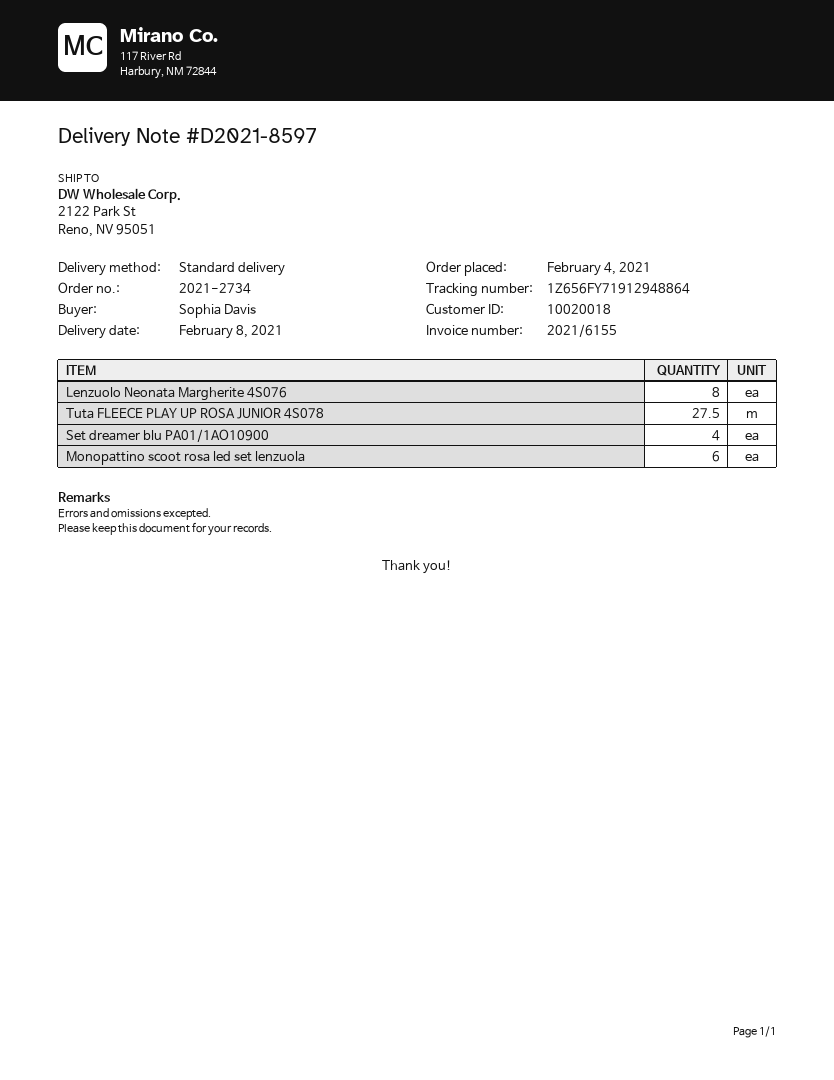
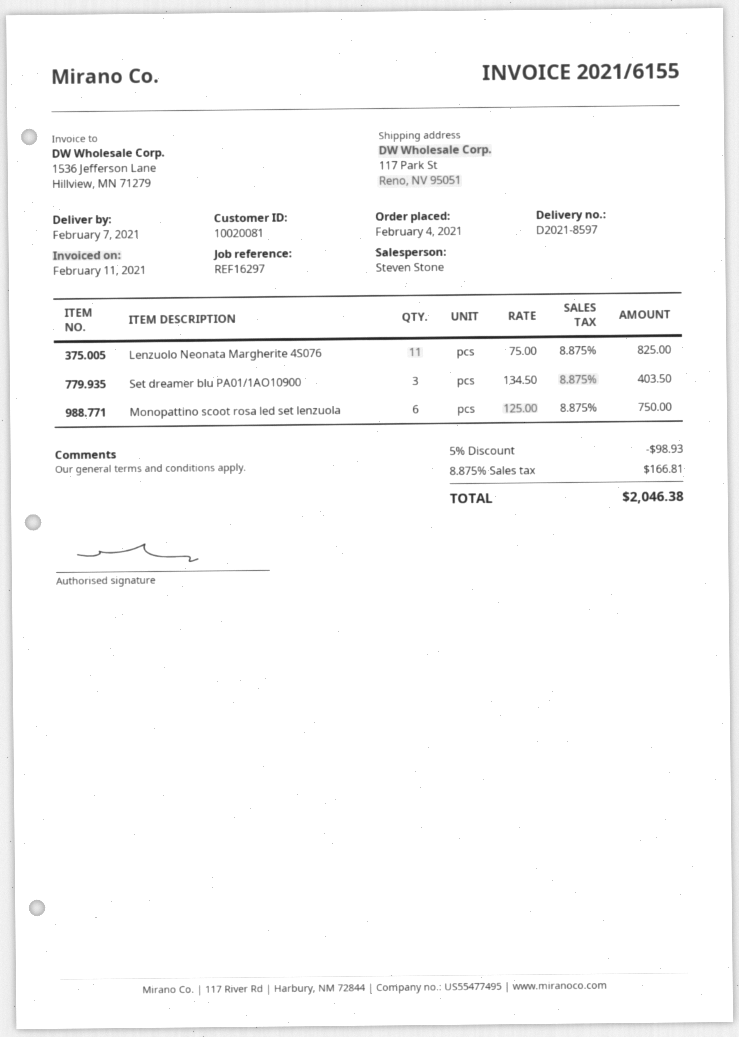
delivery date: 2021-02-08 -> 2021-02-07
customer number: 10020018 -> 10020081
ship to: 2122 Park St, Reno, NV 95051 -> 117 Park St, Reno, NV 95051
Lenzuolo Neonata Margherite 4S076: 8 -> 11
Tuta FLEECE PLAY UP ROSA JUNIOR 4S078: 27.5 -> none
Set dreamer blu PA01/1AO10900: 4 -> 3

